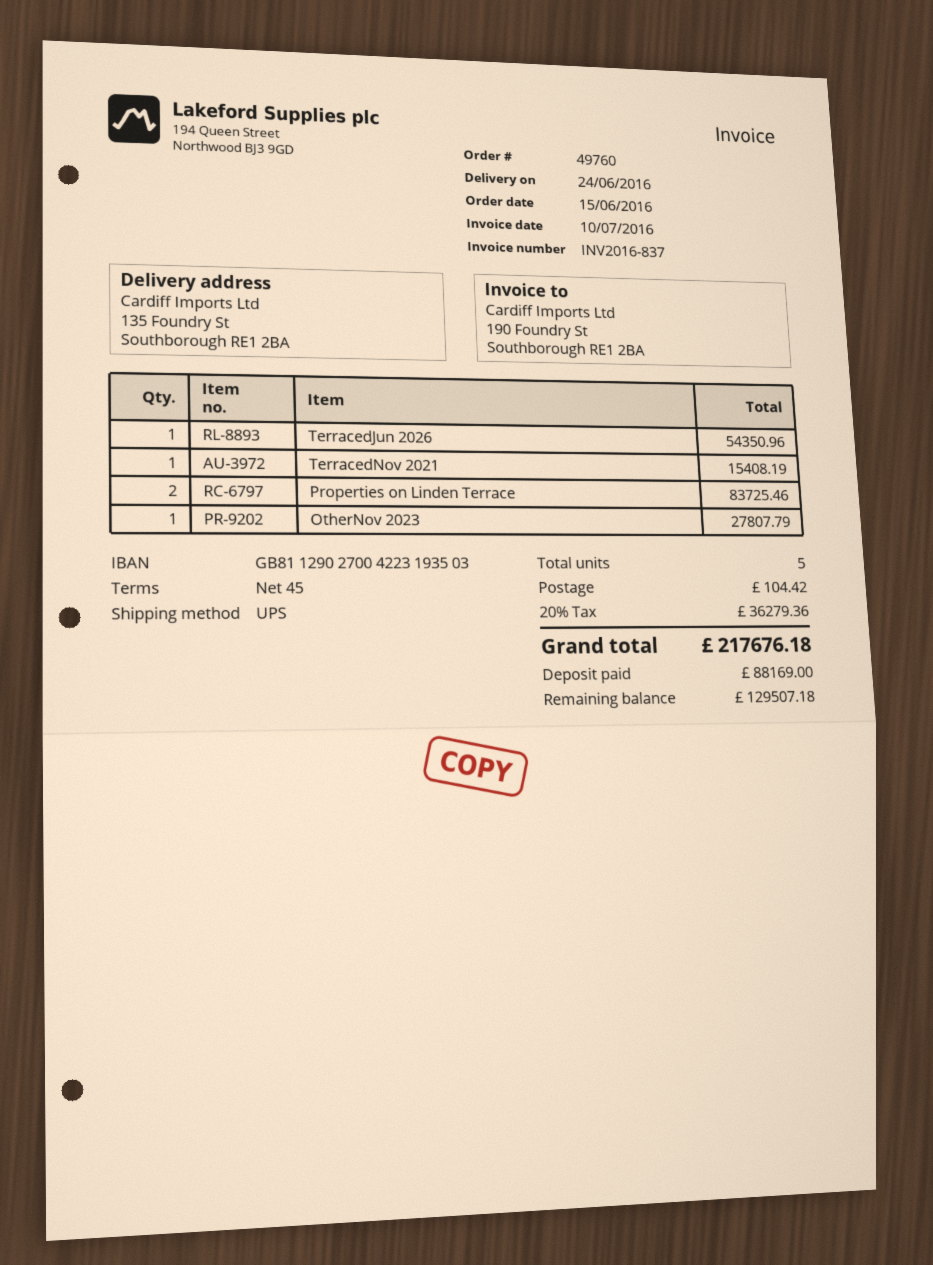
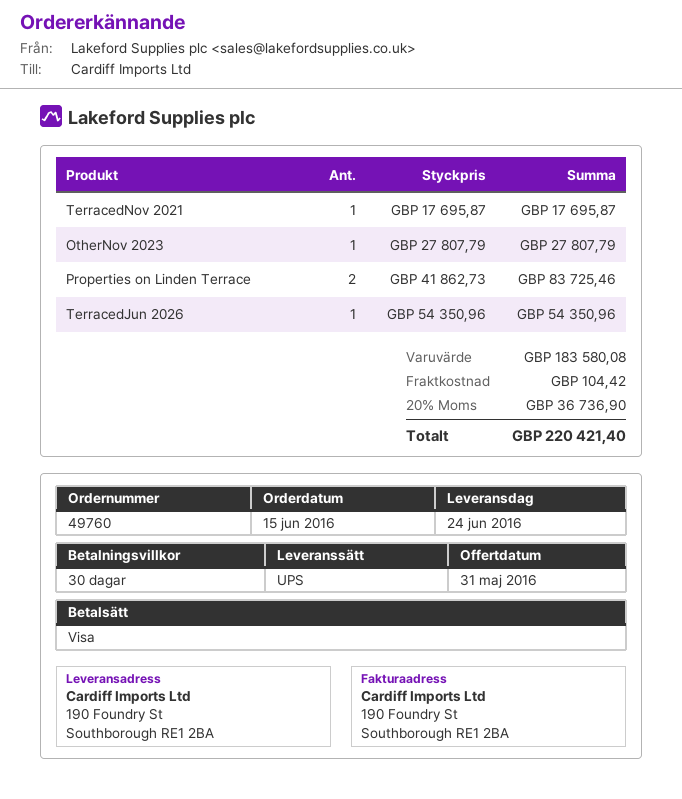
payment terms: 45 days -> 30 days
ship to: 135 Foundry St, Southborough RE1 2BA -> 190 Foundry St, Southborough RE1 2BA
TerracedNov 2021: 1 for 15408.19 -> 1 for 17695.87
tax: 20% = 36279.36 -> 20% = 36736.90
total: 217676.18 -> 220421.40

